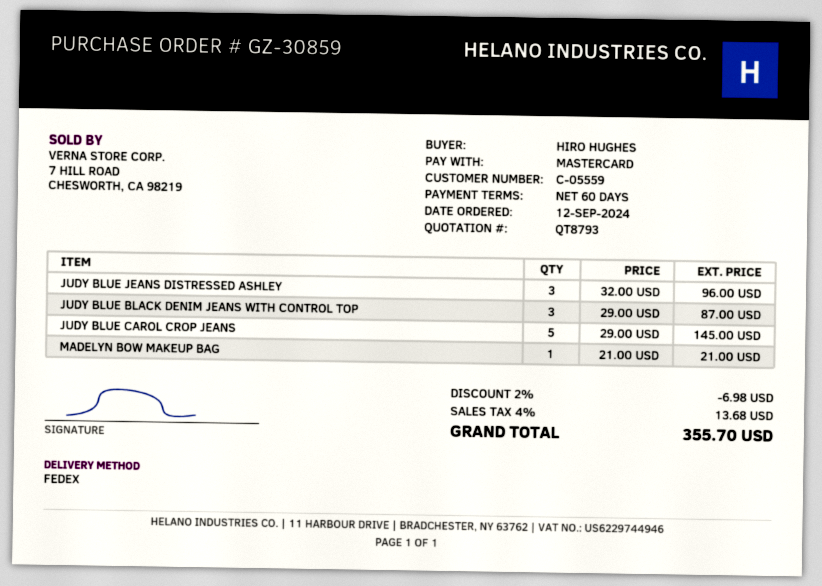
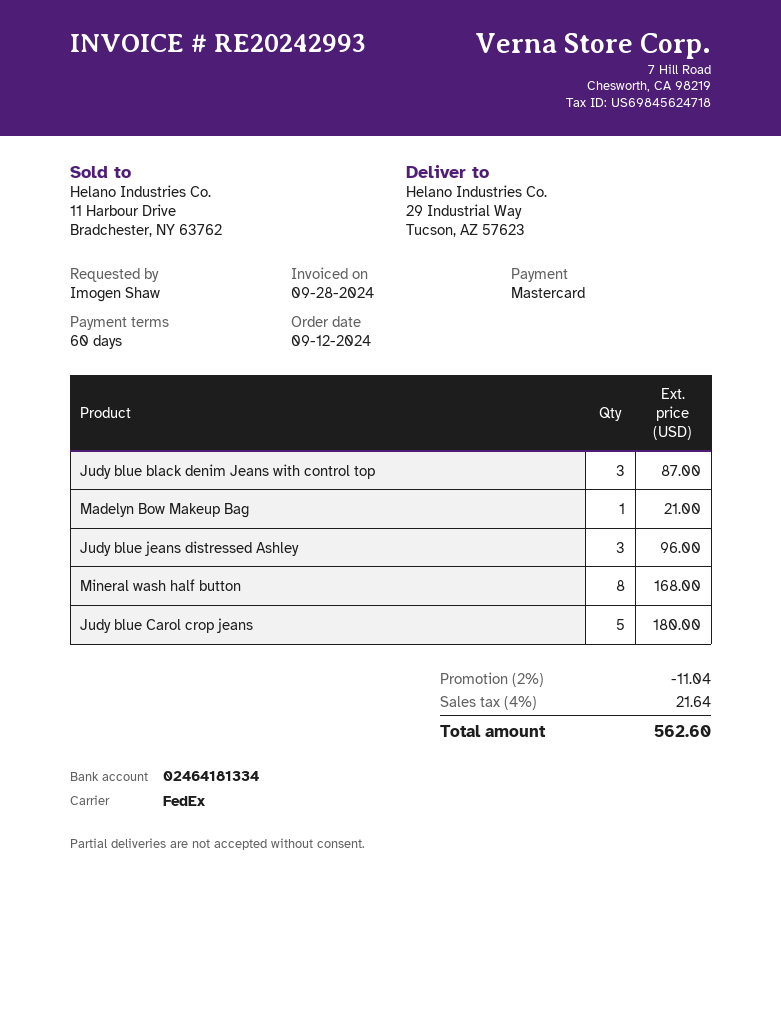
ordered by: HIRO HUGHES -> Imogen Shaw
JUDY BLUE CAROL CROP JEANS: 5 for 145.00 -> 5 for 180.00
Mineral wash half button: none -> 8 for 168.00
discount: 2% = 6.98 -> 2% = 11.04
tax: 4% = 13.68 -> 4% = 21.64
total: 355.70 -> 562.60

